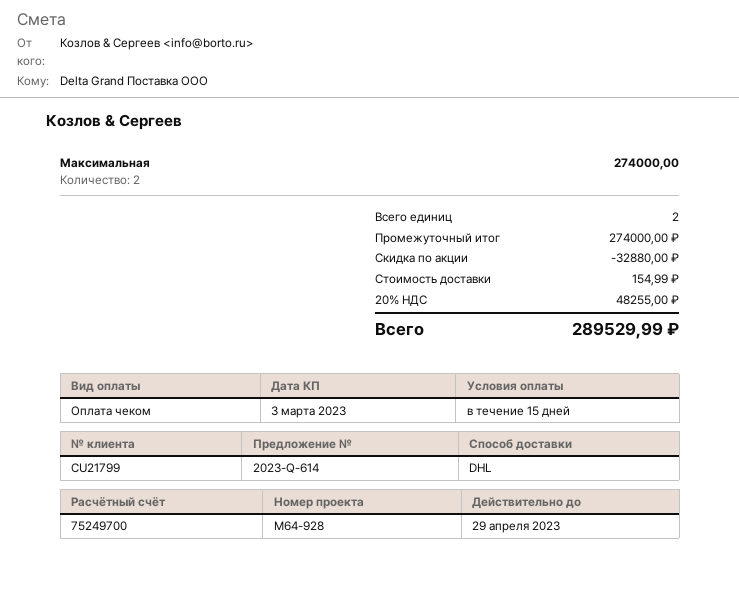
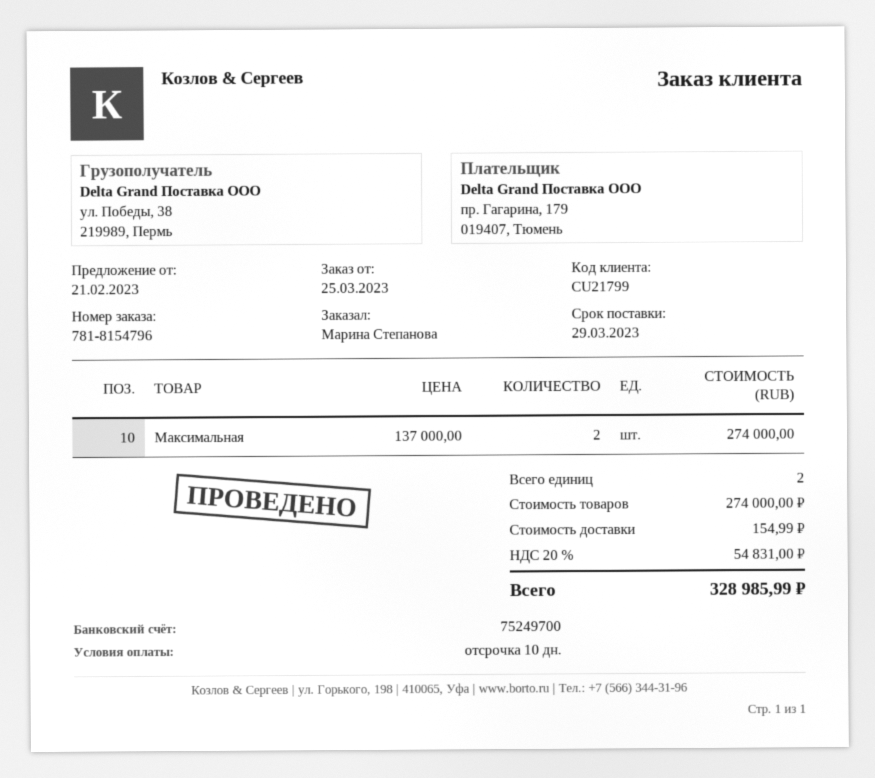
quote date: 2023-03-03 -> 2023-02-21
payment terms: 15 days -> 10 days
discount: 32880.00 -> none
tax: 20% = 48255.00 -> 20% = 54831.00
total: 289529.99 -> 328985.99

